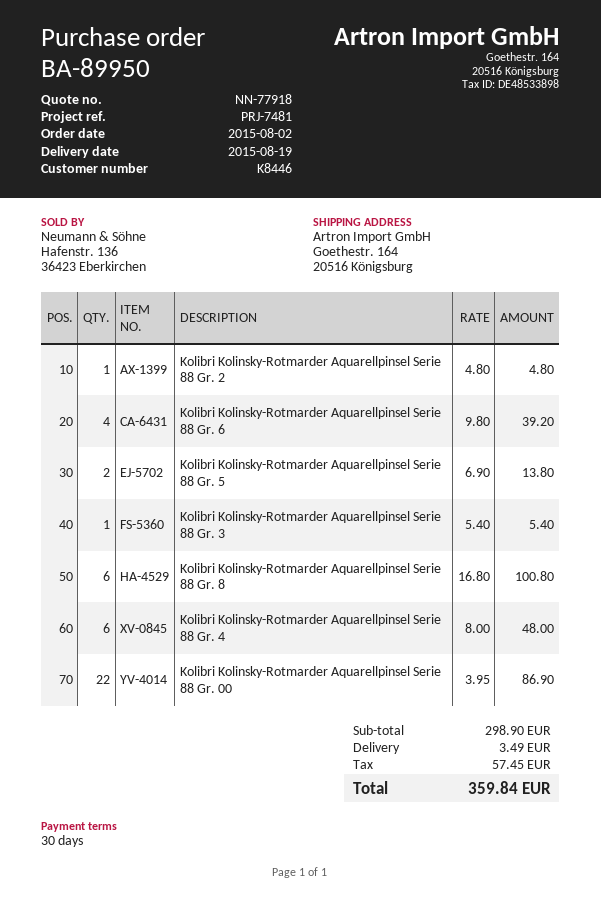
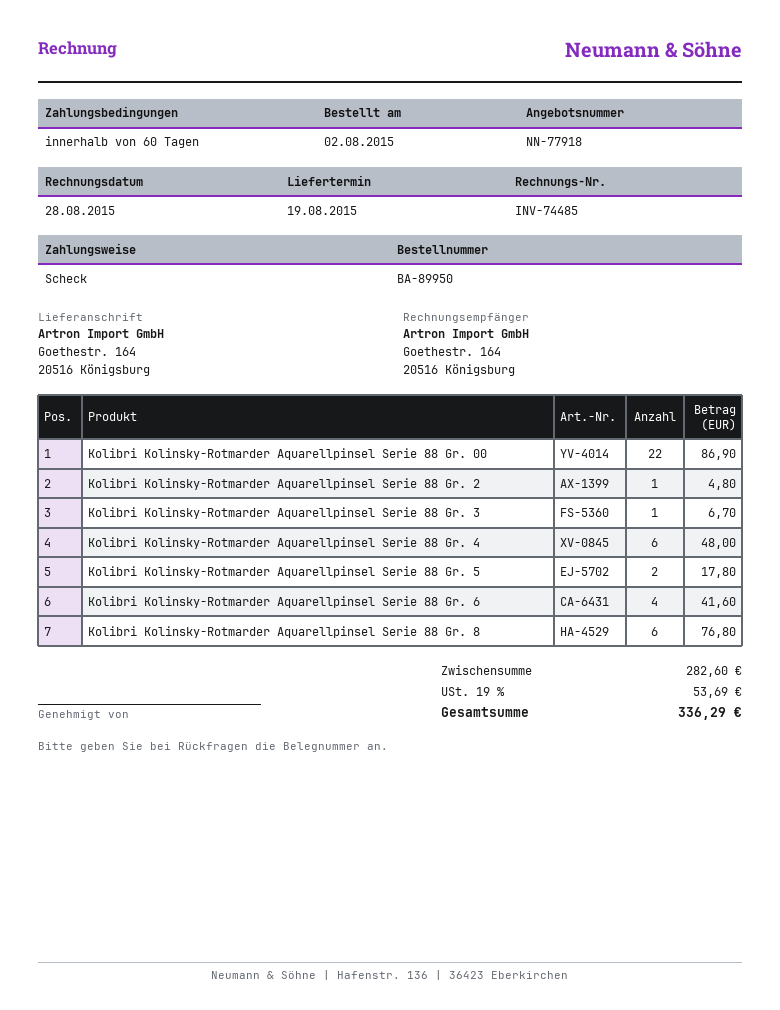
payment terms: 30 days -> 60 days
Kolibri Kolinsky-Rotmarder Aquarellpinsel Serie 88 Gr. 6: 4 for 39.20 -> 4 for 41.60
Kolibri Kolinsky-Rotmarder Aquarellpinsel Serie 88 Gr. 5: 2 for 13.80 -> 2 for 17.80
Kolibri Kolinsky-Rotmarder Aquarellpinsel Serie 88 Gr. 3: 1 for 5.40 -> 1 for 6.70
Kolibri Kolinsky-Rotmarder Aquarellpinsel Serie 88 Gr. 8: 6 for 100.80 -> 6 for 76.80
subtotal: 298.90 -> 282.60
shipping: 3.49 -> none
tax: 57.45 -> 53.69
total: 359.84 -> 336.29

